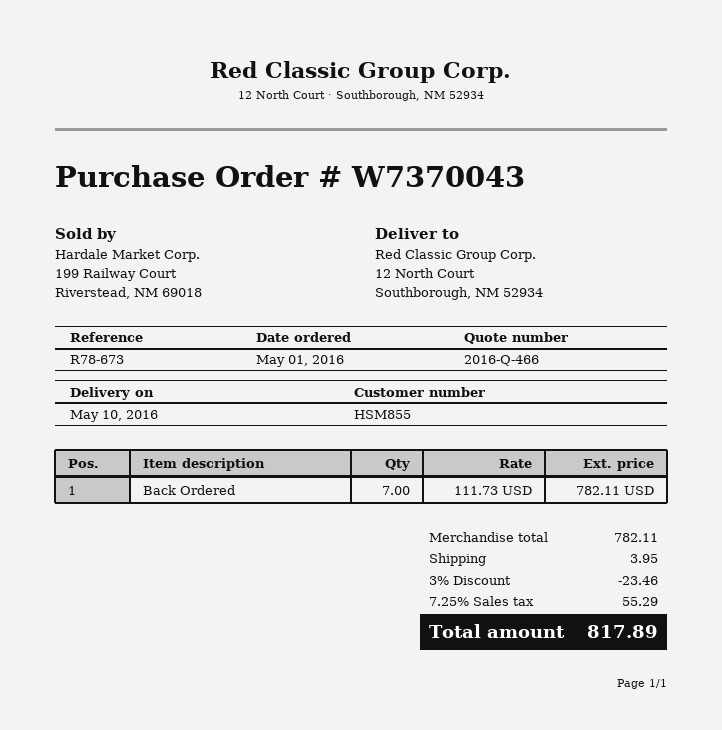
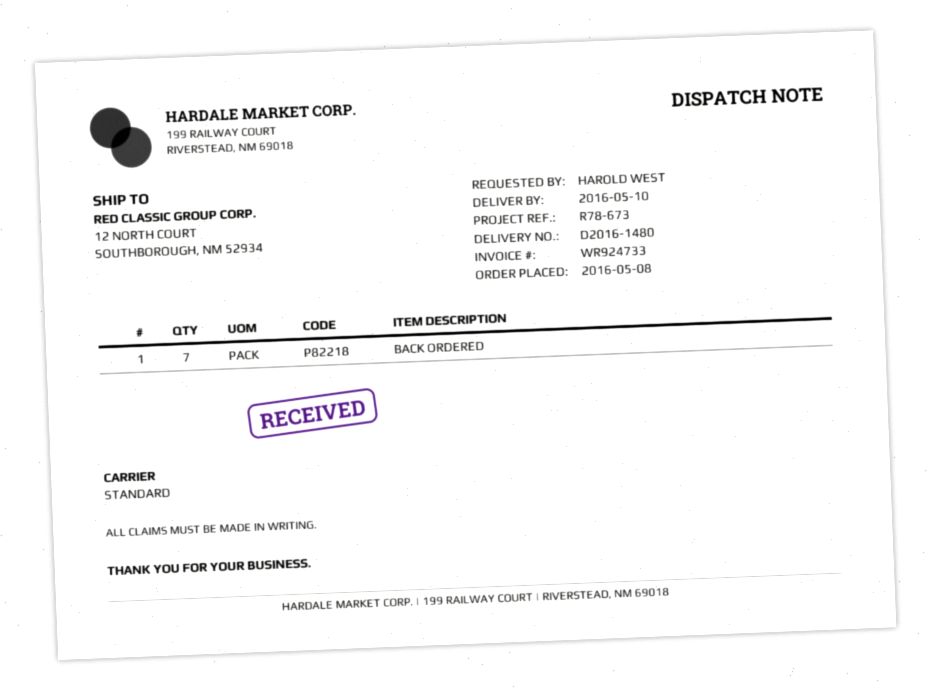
order date: 2016-05-01 -> 2016-05-08

